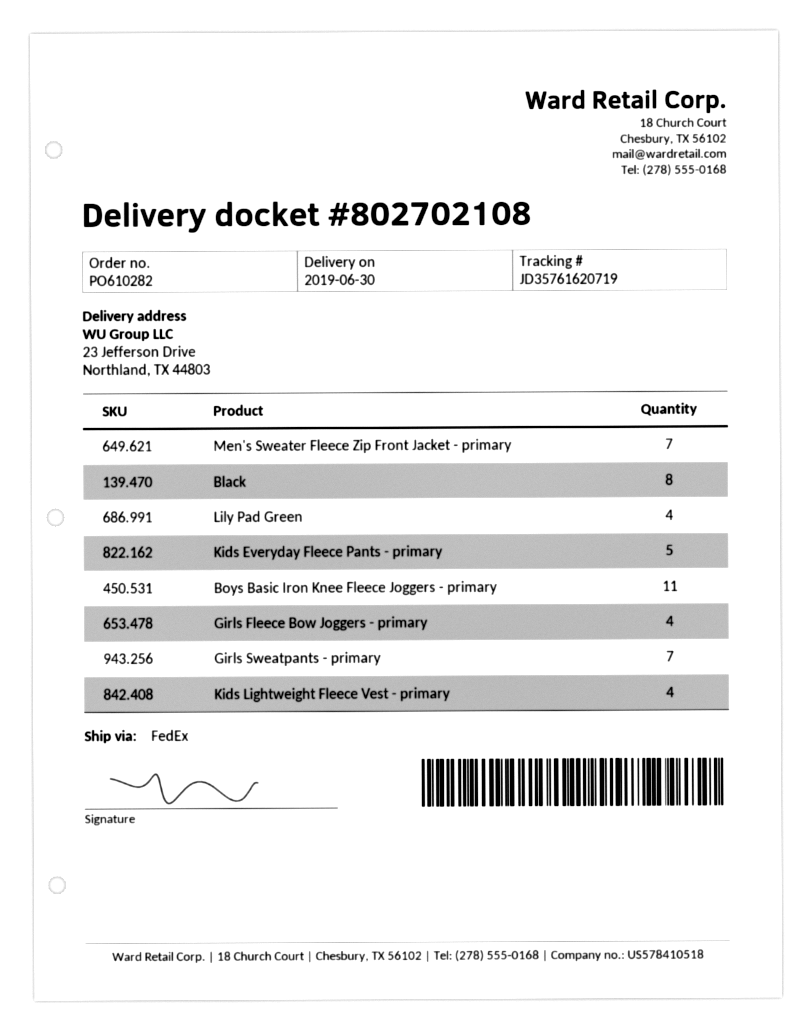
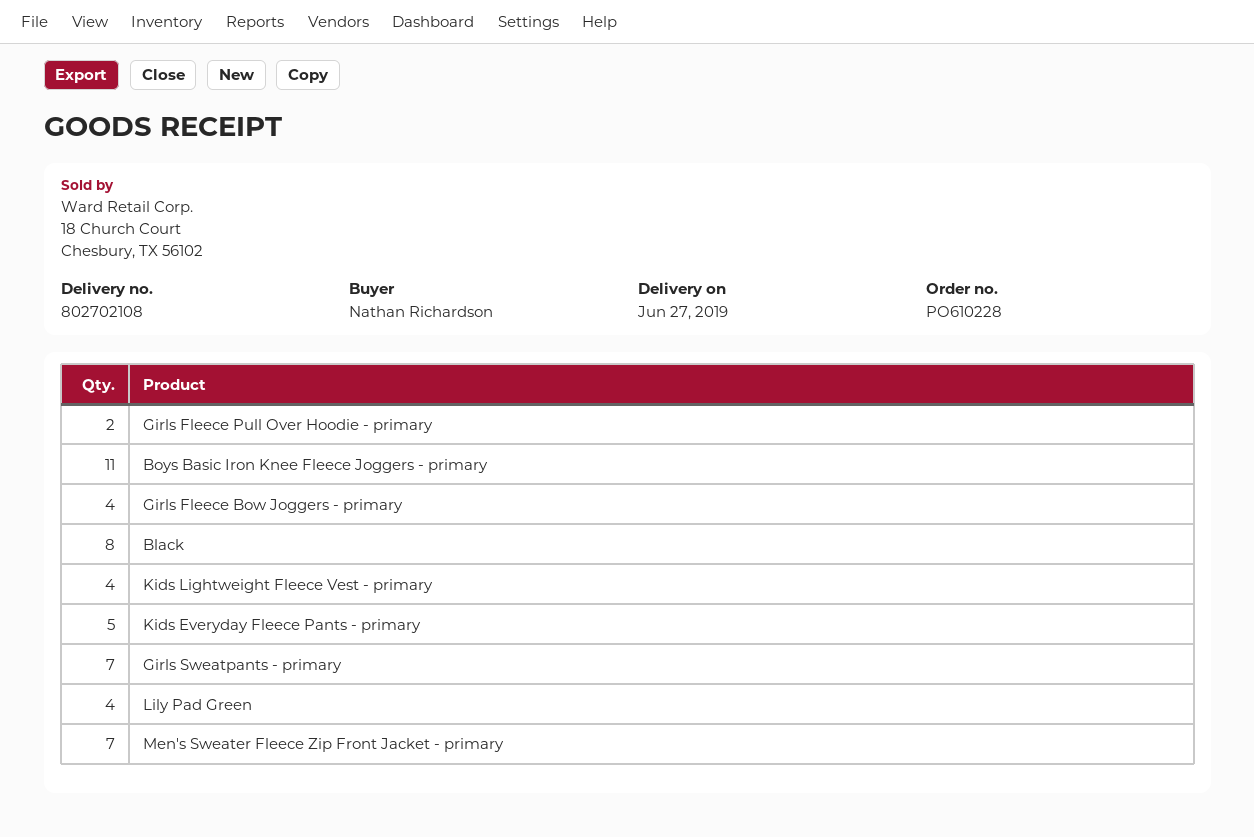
order number: PO610282 -> PO610228
delivery date: 2019-06-30 -> 2019-06-27
Girls Fleece Pull Over Hoodie - primary: none -> 2

